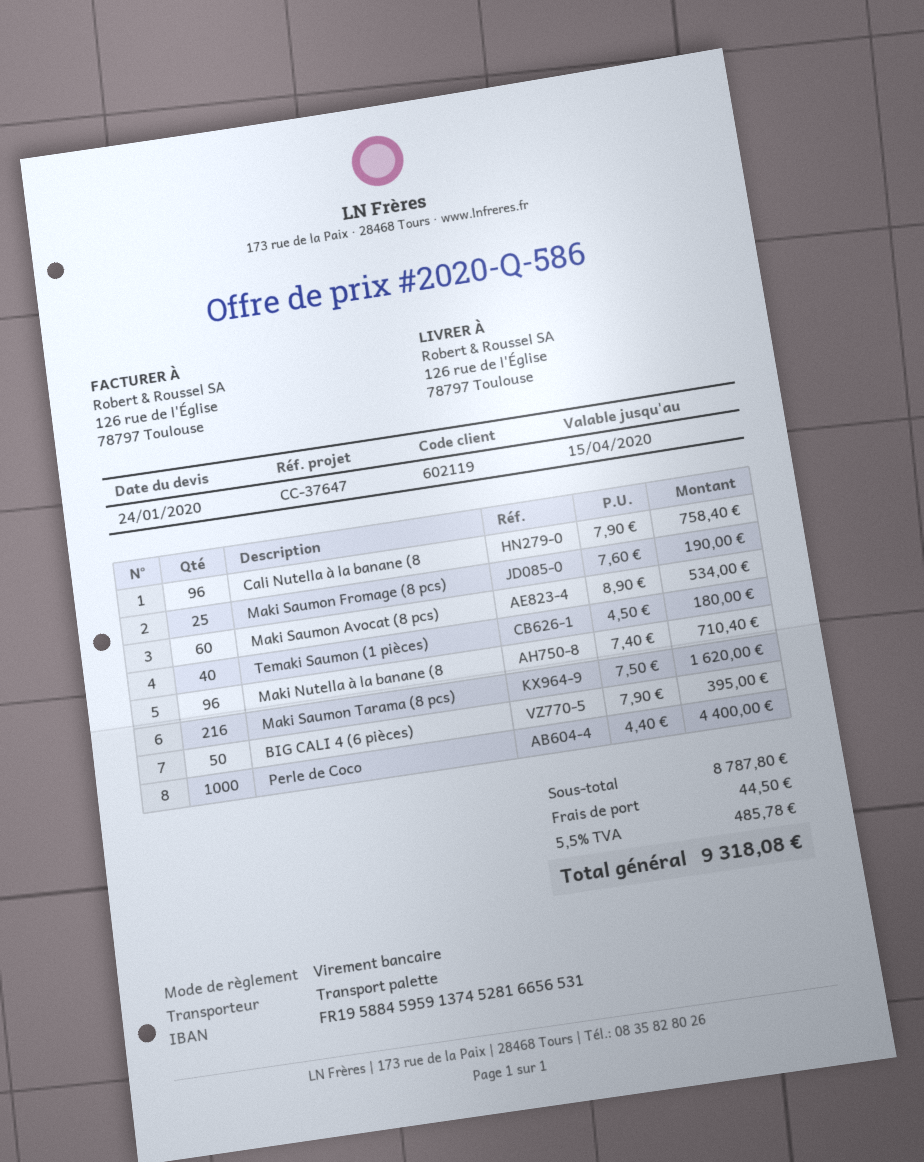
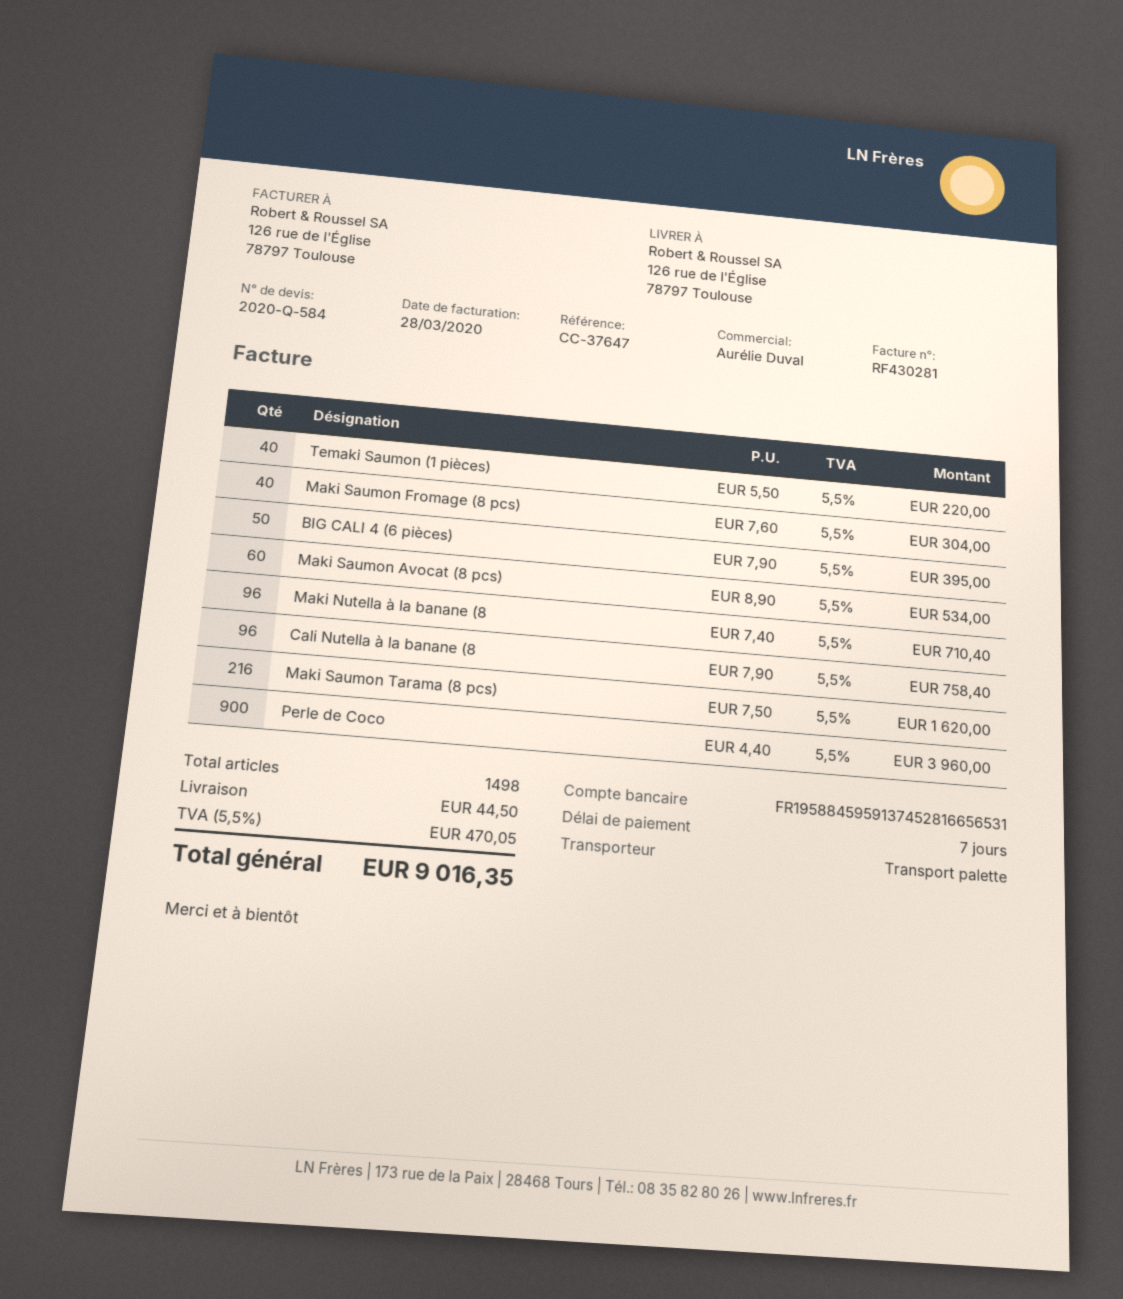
quote number: 2020-Q-586 -> 2020-Q-584
Maki Saumon Fromage (8 pcs): 25 x 7.60 = 190.00 -> 40 x 7.60 = 304.00
Temaki Saumon (1 pièces): 40 x 4.50 = 180.00 -> 40 x 5.50 = 220.00
Perle de Coco: 1000 x 4.40 = 4400.00 -> 900 x 4.40 = 3960.00
tax: 5.5% = 485.78 -> 5.5% = 470.05
total: 9318.08 -> 9016.35

